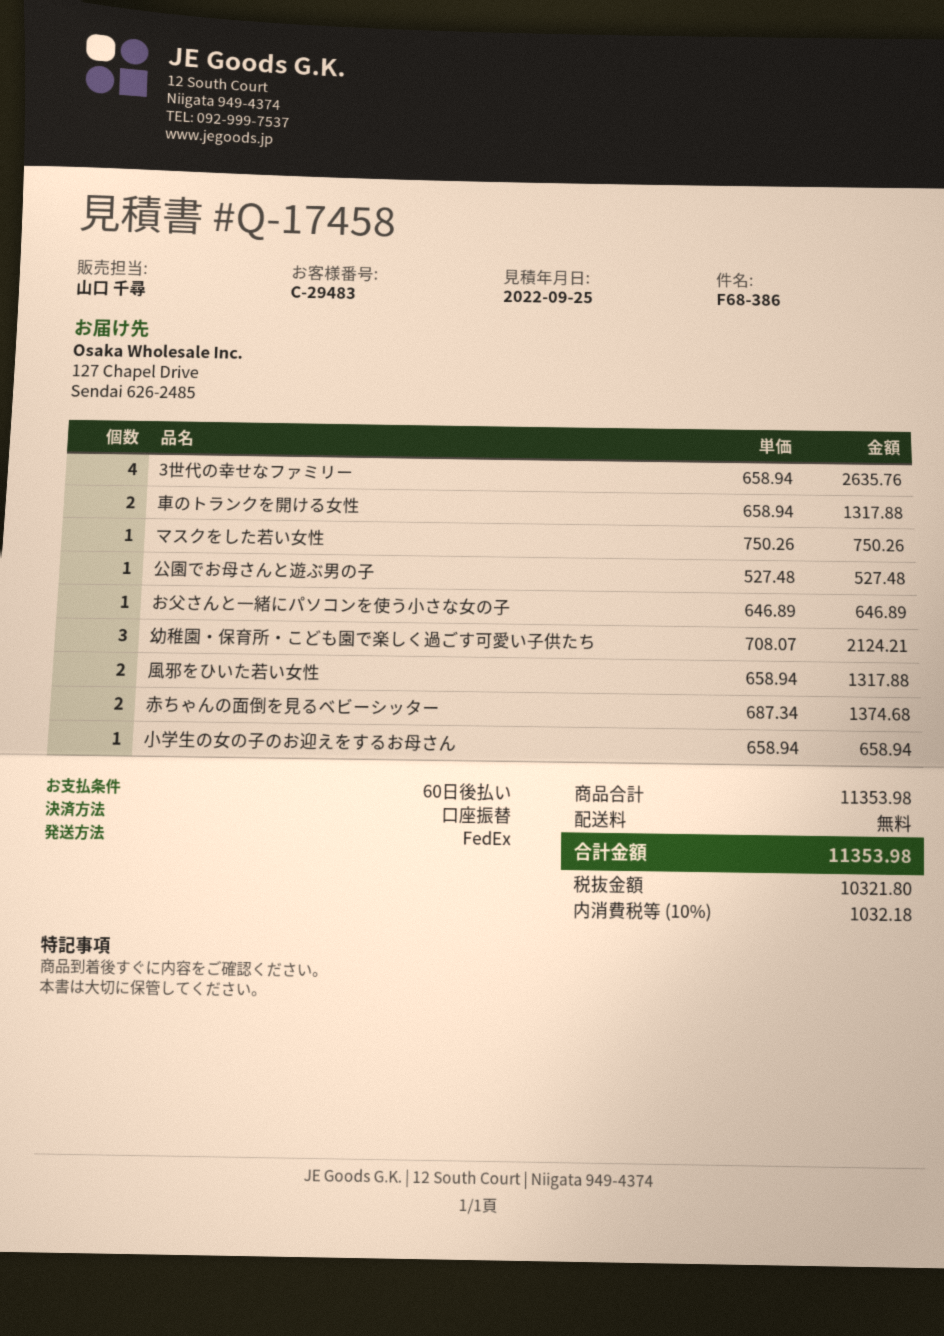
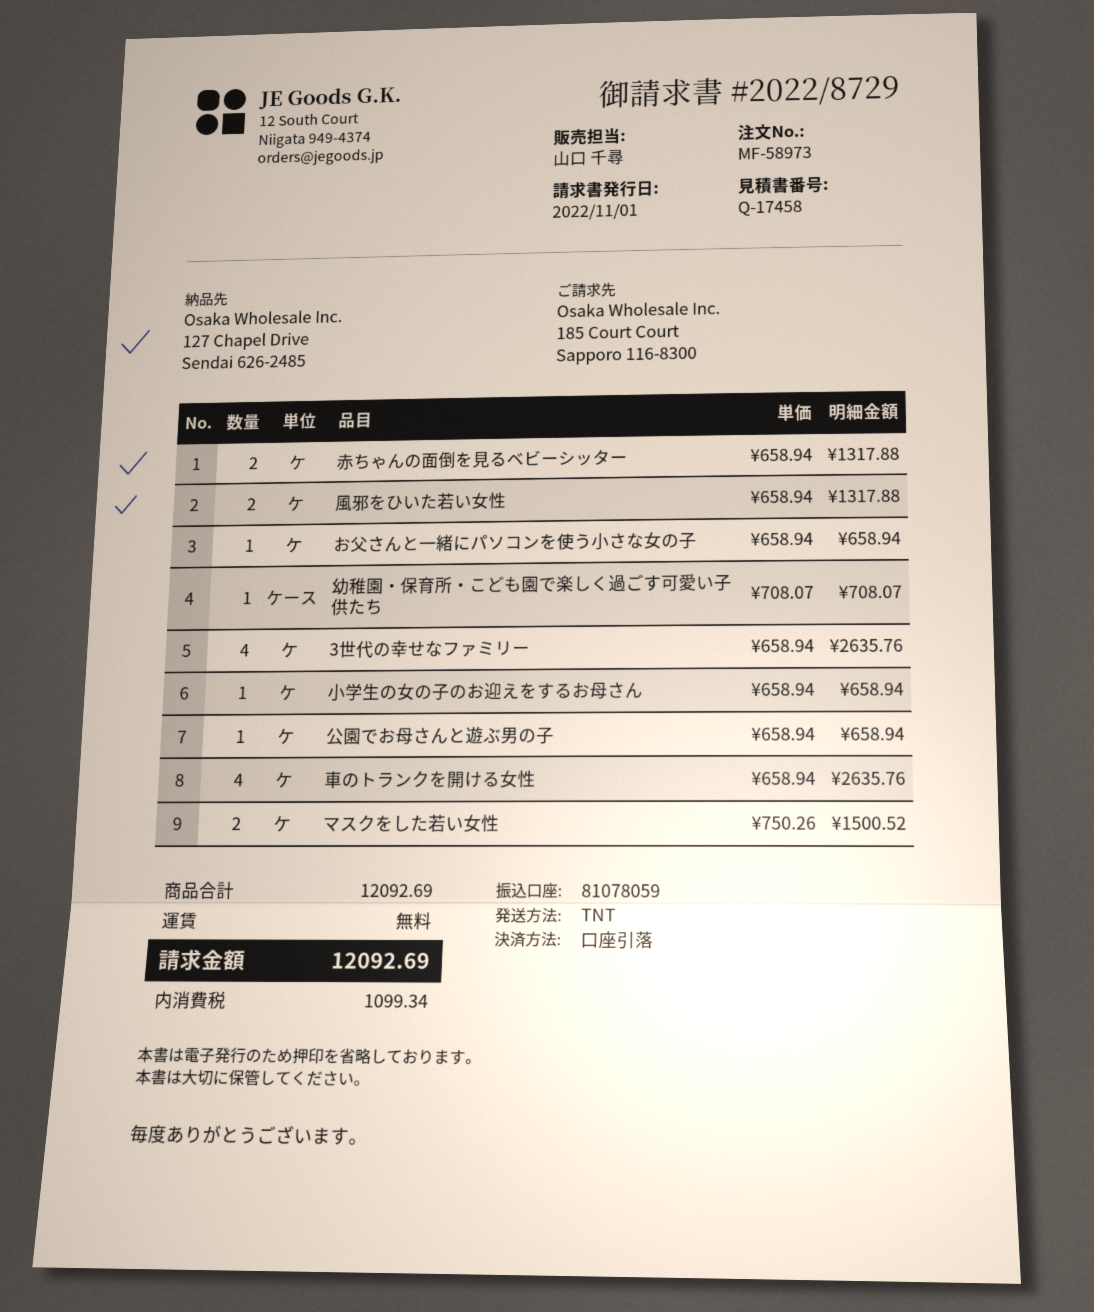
shipping method: FedEx -> TNT
車のトランクを開ける女性: 2 x 658.94 = 1317.88 -> 4 x 658.94 = 2635.76
マスクをした若い女性: 1 x 750.26 = 750.26 -> 2 x 750.26 = 1500.52
公園でお母さんと遊ぶ男の子: 1 x 527.48 = 527.48 -> 1 x 658.94 = 658.94
お父さんと一緒にパソコンを使う小さな女の子: 1 x 646.89 = 646.89 -> 1 x 658.94 = 658.94
幼稚園・保育所・こども園で楽しく過ごす可愛い子供たち: 3 x 708.07 = 2124.21 -> 1 x 708.07 = 708.07
赤ちゃんの面倒を見るベビーシッター: 2 x 687.34 = 1374.68 -> 2 x 658.94 = 1317.88
subtotal: 11353.98 -> 12092.69
tax: 1032.18 -> 1099.34
total: 11353.98 -> 12092.69

